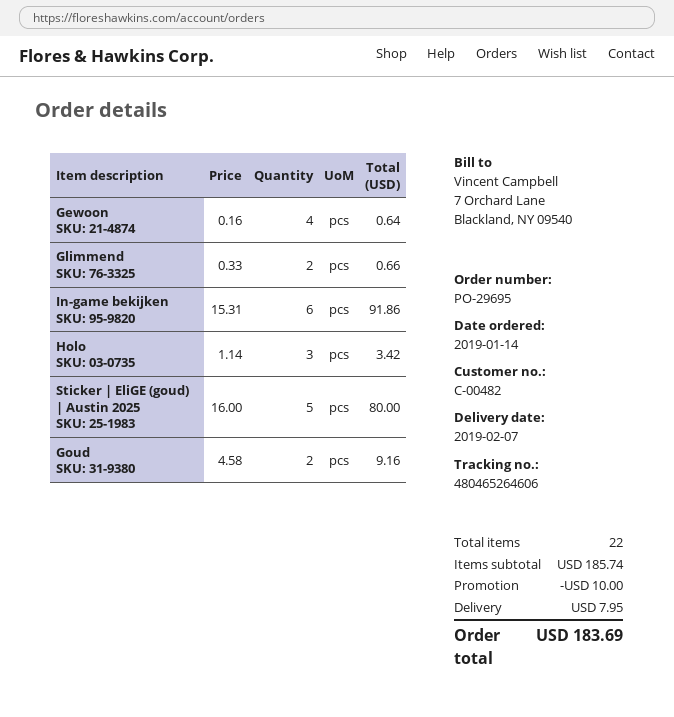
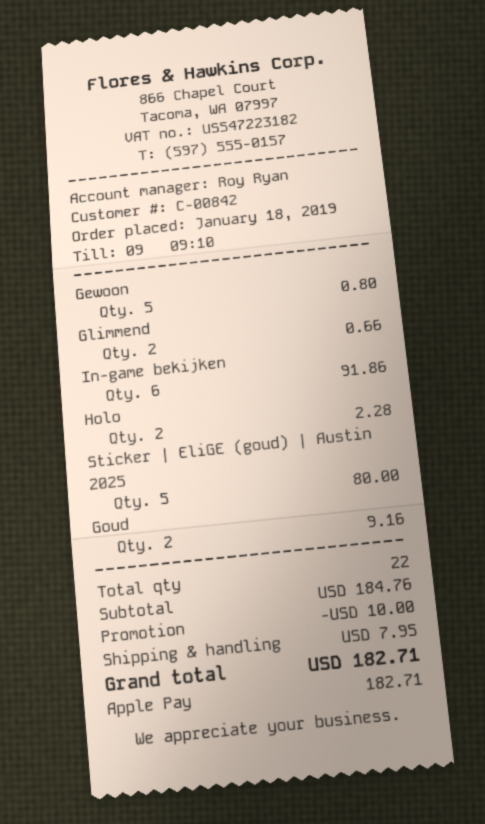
order date: 2019-01-14 -> 2019-01-18
customer number: C-00482 -> C-00842
Gewoon: 4 for 0.64 -> 5 for 0.80
Holo: 3 for 3.42 -> 2 for 2.28
subtotal: 185.74 -> 184.76
total: 183.69 -> 182.71

